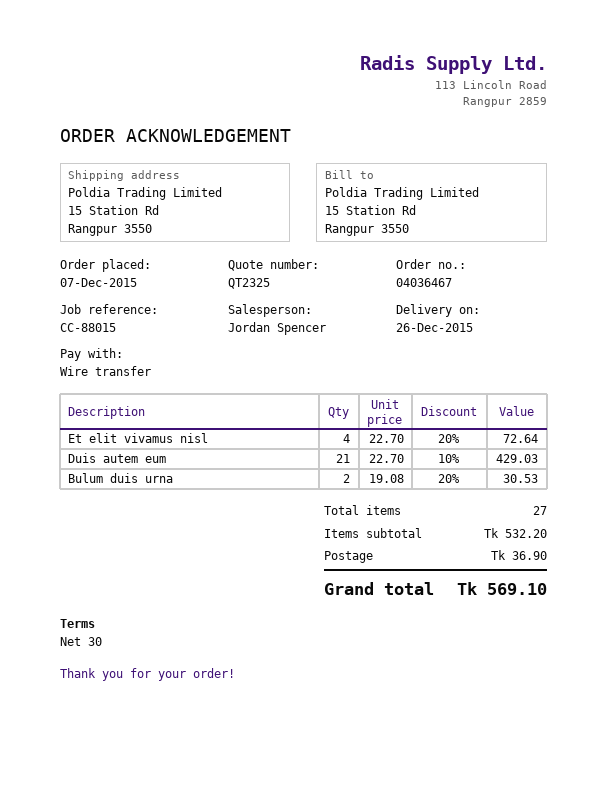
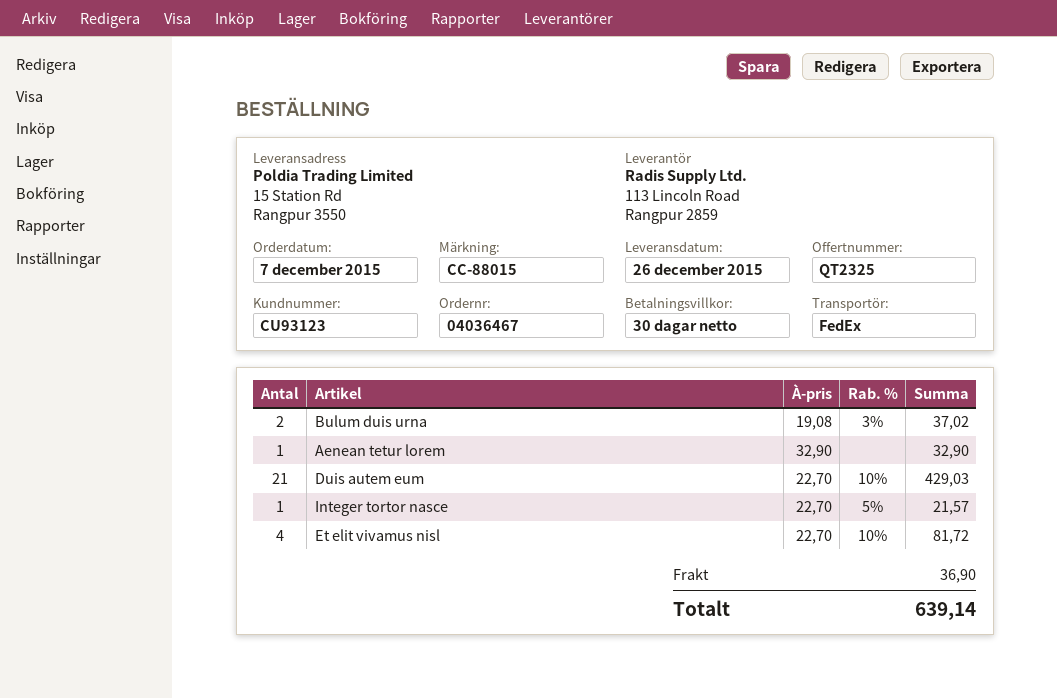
Et elit vivamus nisl: 4 x 22.70 - 20% = 72.64 -> 4 x 22.70 - 10% = 81.72
Bulum duis urna: 2 x 19.08 - 20% = 30.53 -> 2 x 19.08 - 3% = 37.02
Aenean tetur lorem: none -> 1 x 32.90 = 32.90
Integer tortor nasce: none -> 1 x 22.70 - 5% = 21.57
total: 569.10 -> 639.14

